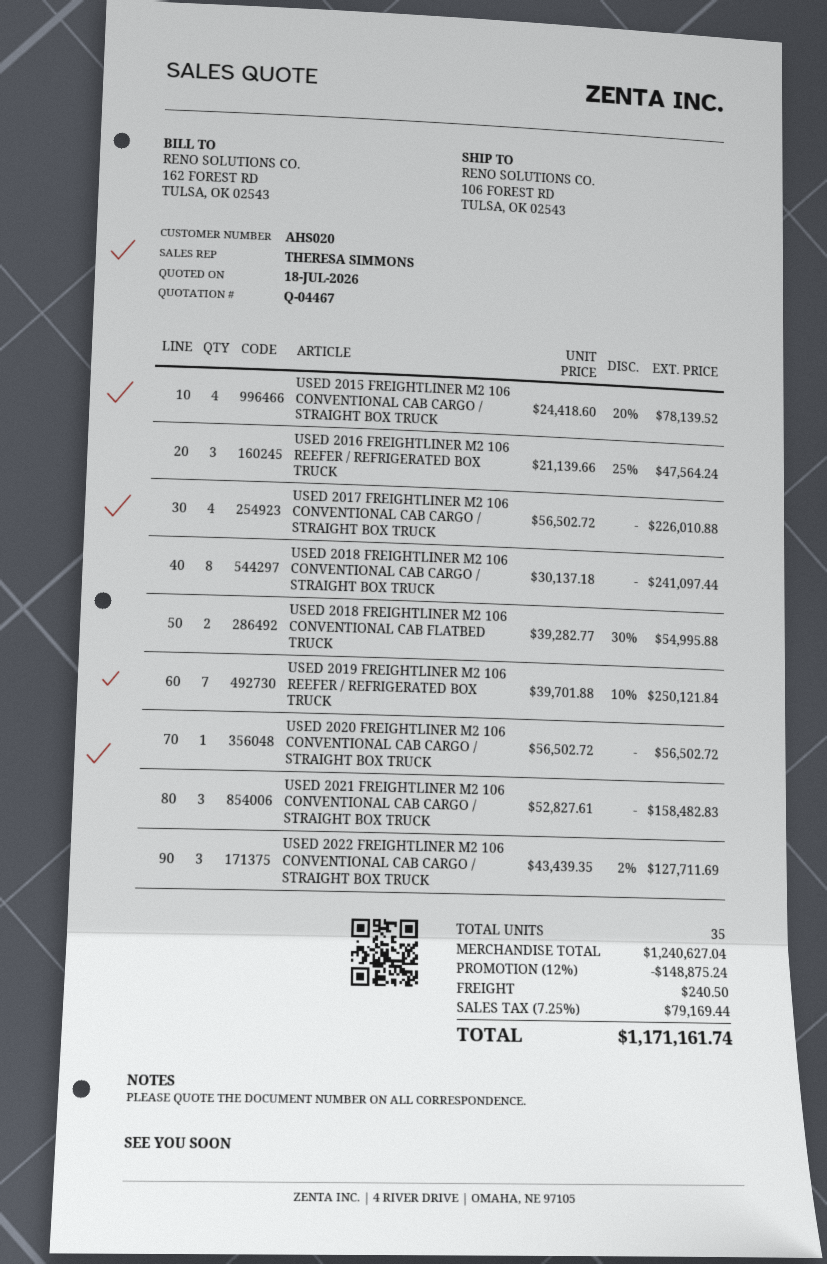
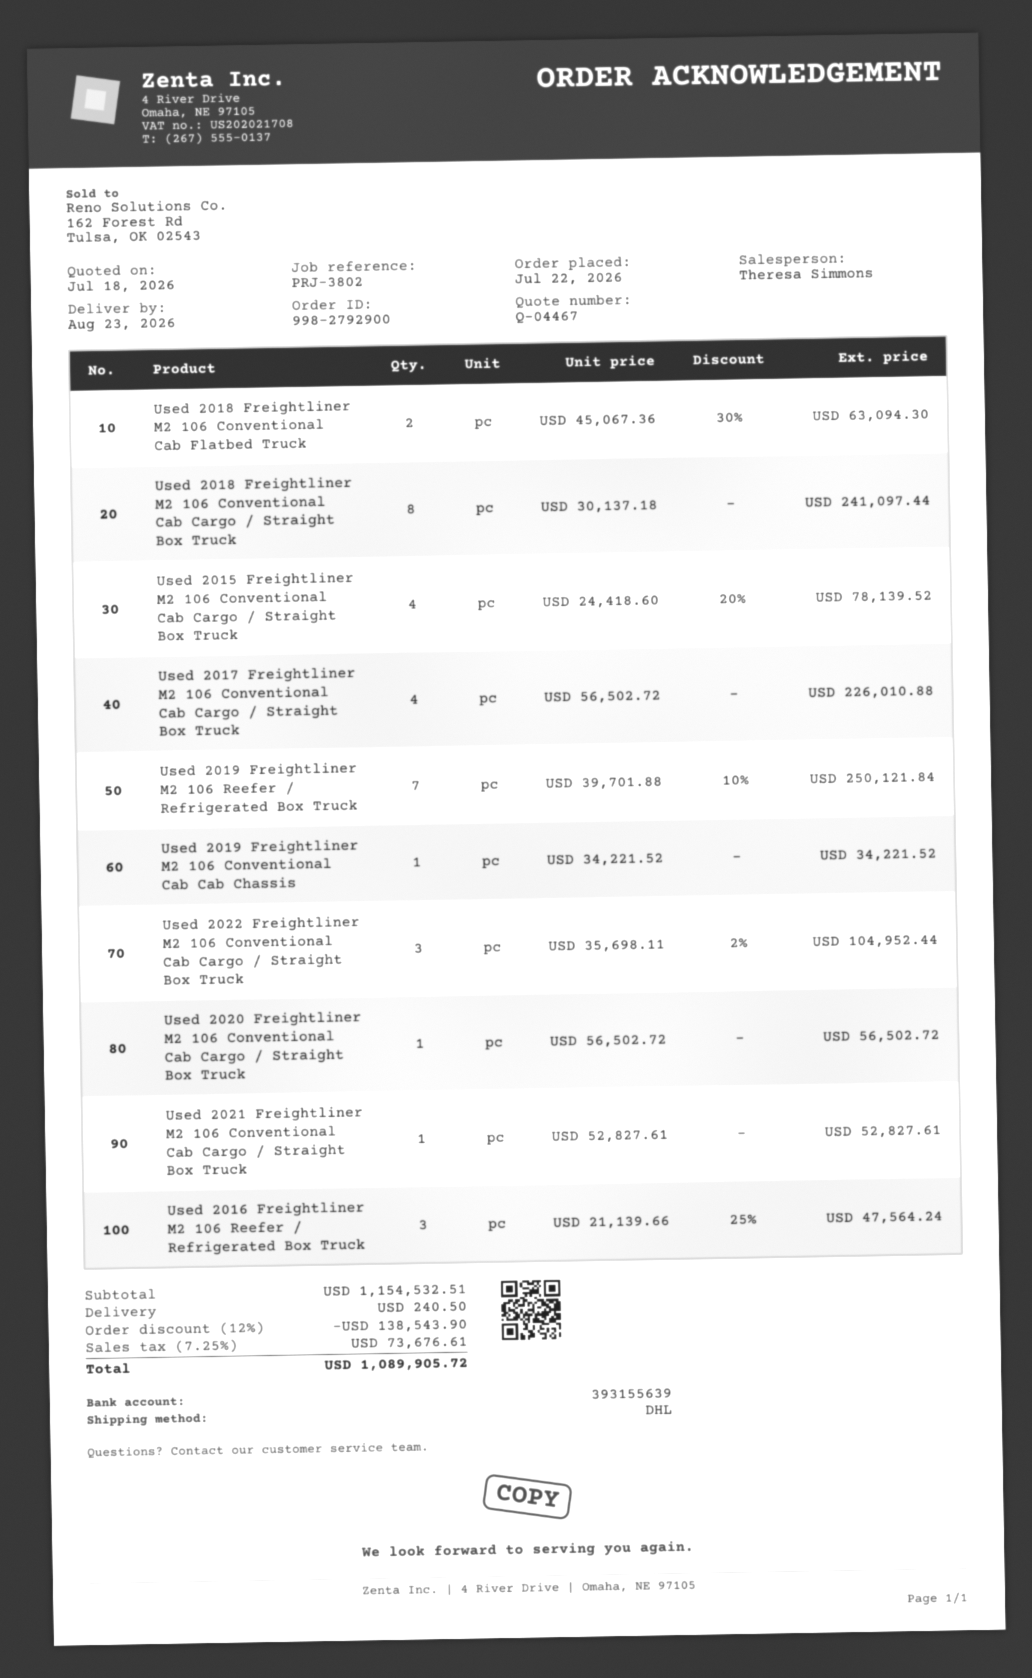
USED 2018 FREIGHTLINER M2 106 CONVENTIONAL CAB FLATBED TRUCK: 2 x 39282.77 - 30% = 54995.88 -> 2 x 45067.36 - 30% = 63094.30
USED 2021 FREIGHTLINER M2 106 CONVENTIONAL CAB CARGO / STRAIGHT BOX TRUCK: 3 x 52827.61 = 158482.83 -> 1 x 52827.61 = 52827.61
USED 2022 FREIGHTLINER M2 106 CONVENTIONAL CAB CARGO / STRAIGHT BOX TRUCK: 3 x 43439.35 - 2% = 127711.69 -> 3 x 35698.11 - 2% = 104952.44
Used 2019 Freightliner M2 106 Conventional Cab Cab Chassis: none -> 1 x 34221.52 = 34221.52
subtotal: 1240627.04 -> 1154532.51
discount: 12% = 148875.24 -> 12% = 138543.90
tax: 7.25% = 79169.44 -> 7.25% = 73676.61
total: 1171161.74 -> 1089905.72

